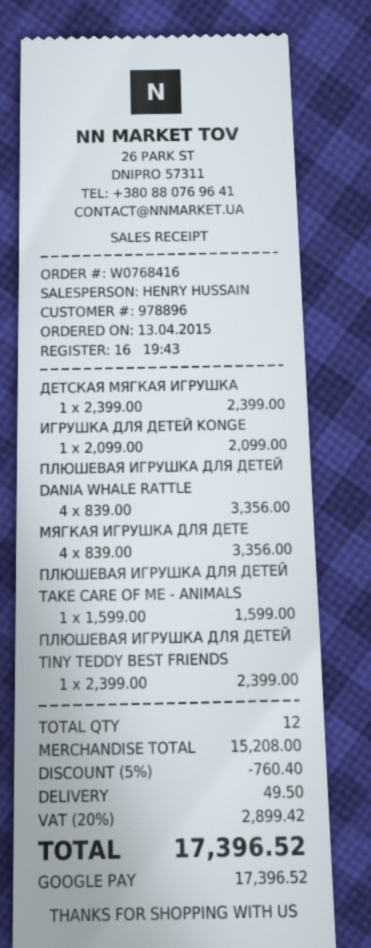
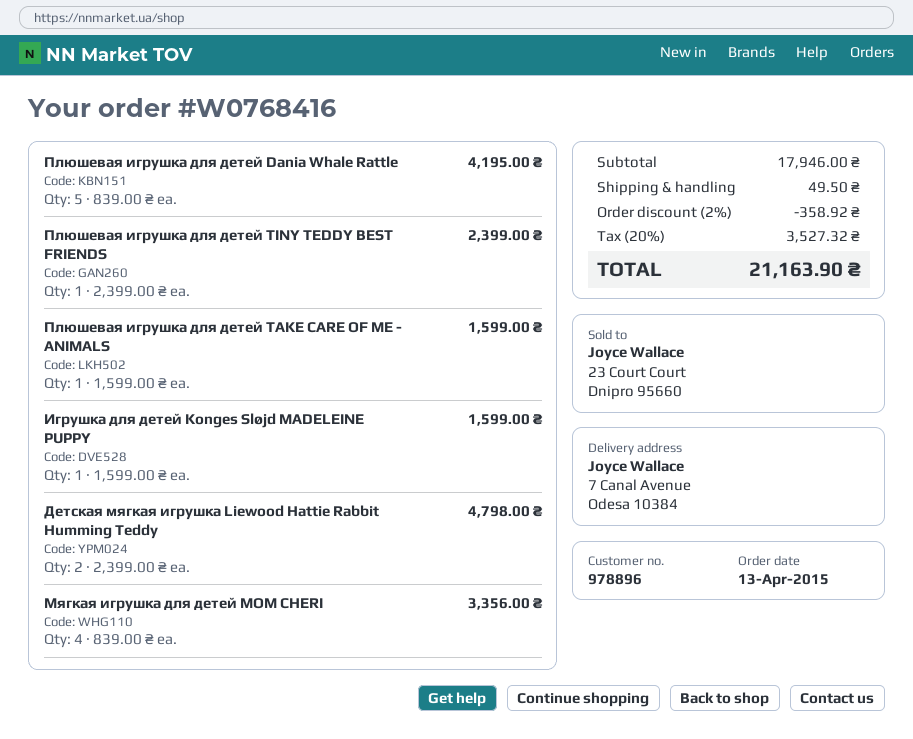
ДЕТСКАЯ МЯГКАЯ ИГРУШКА: 1 x 2399.00 = 2399.00 -> 2 x 2399.00 = 4798.00
ИГРУШКА ДЛЯ ДЕТЕЙ KONGE: 1 x 2099.00 = 2099.00 -> 1 x 1599.00 = 1599.00
ПЛЮШЕВАЯ ИГРУШКА ДЛЯ ДЕТЕЙ DANIA WHALE RATTLE: 4 x 839.00 = 3356.00 -> 5 x 839.00 = 4195.00
subtotal: 15208.00 -> 17946.00
discount: 5% = 760.40 -> 2% = 358.92
tax: 20% = 2899.42 -> 20% = 3527.32
total: 17396.52 -> 21163.90

